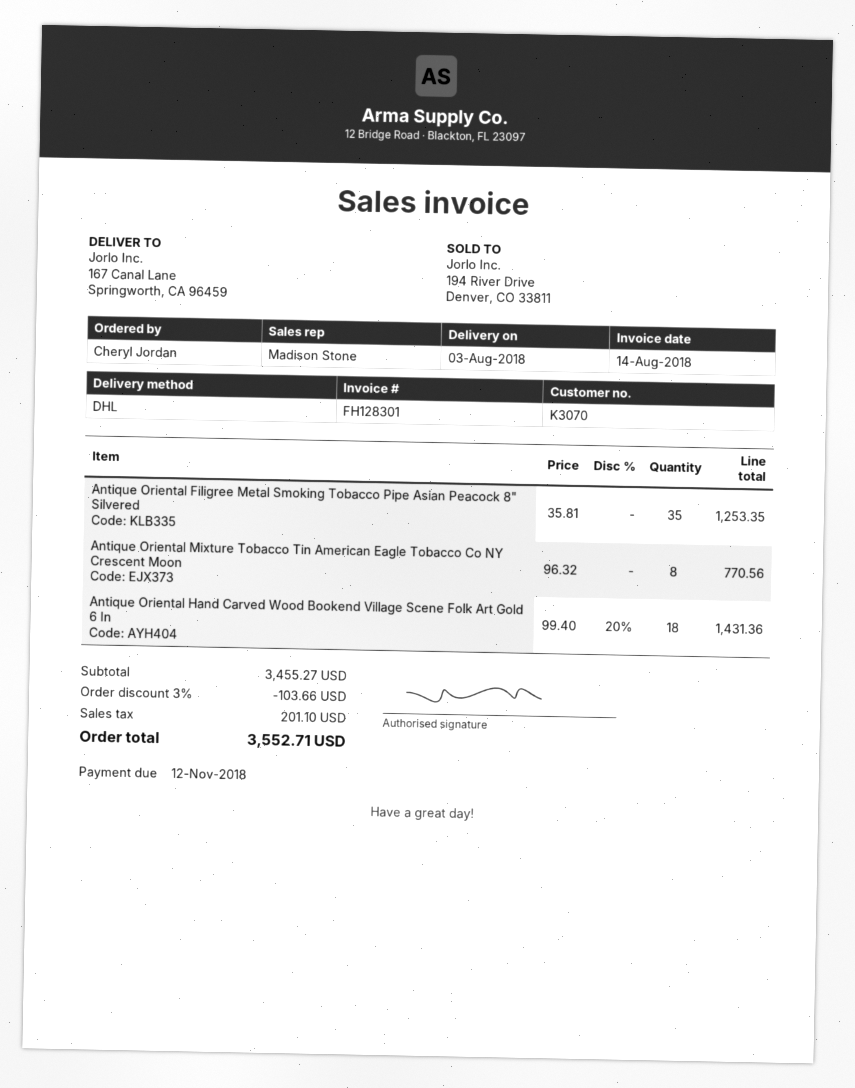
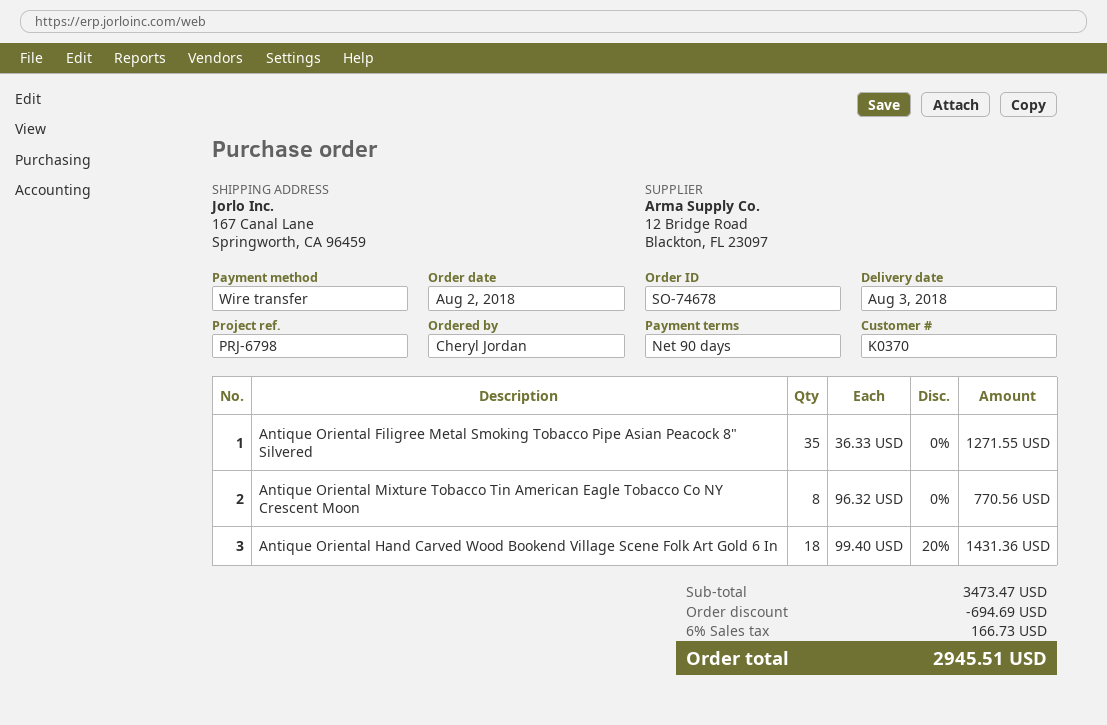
customer number: K3070 -> K0370
Antique Oriental Filigree Metal Smoking Tobacco Pipe Asian Peacock 8" Silvered: 35 x 35.81 = 1253.35 -> 35 x 36.33 = 1271.55
subtotal: 3455.27 -> 3473.47
discount: 103.66 -> 694.69
tax: 201.10 -> 166.73
total: 3552.71 -> 2945.51

